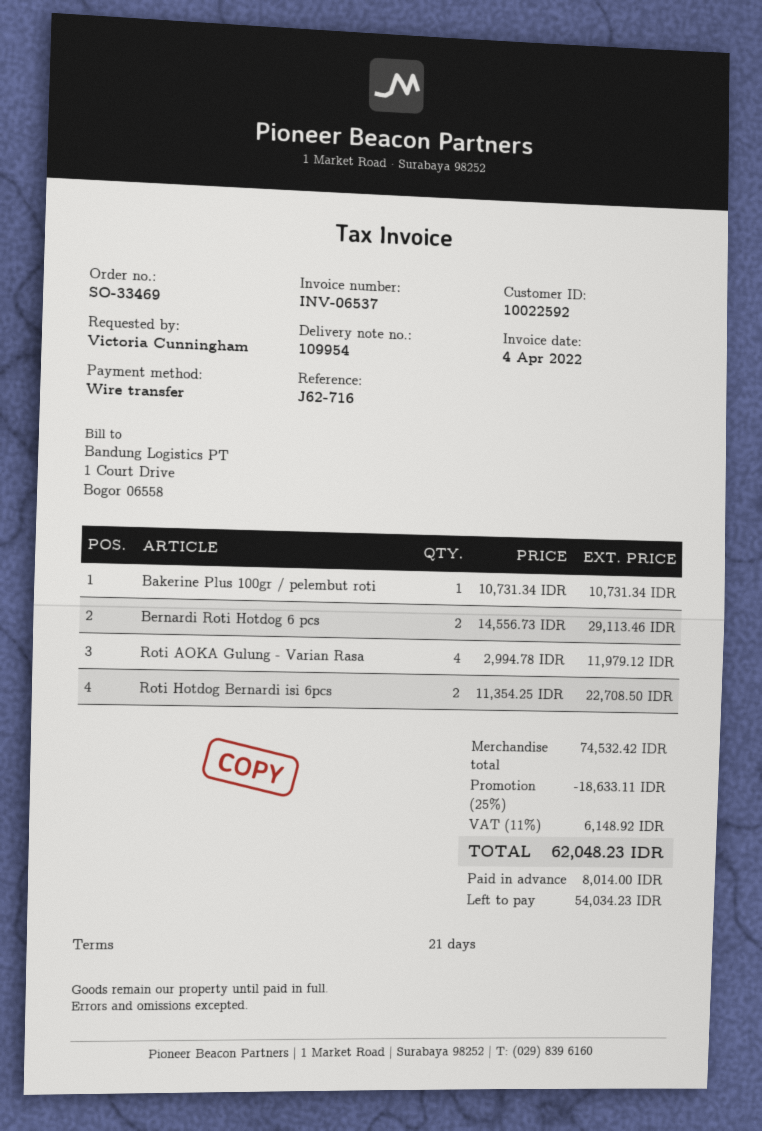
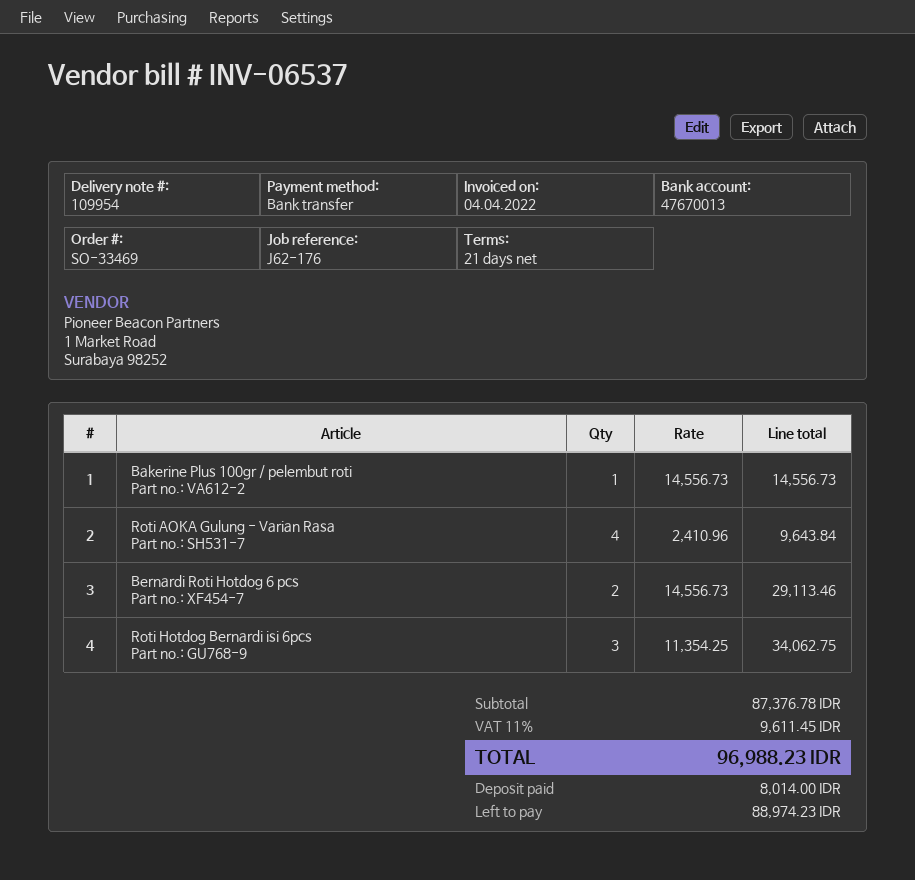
reference: J62-716 -> J62-176
Bakerine Plus 100gr / pelembut roti: 1 x 10731.34 = 10731.34 -> 1 x 14556.73 = 14556.73
Roti AOKA Gulung - Varian Rasa: 4 x 2994.78 = 11979.12 -> 4 x 2410.96 = 9643.84
Roti Hotdog Bernardi isi 6pcs: 2 x 11354.25 = 22708.50 -> 3 x 11354.25 = 34062.75
subtotal: 74532.42 -> 87376.78
discount: 25% = 18633.11 -> none
tax: 11% = 6148.92 -> 11% = 9611.45
total: 62048.23 -> 96988.23
balance: 54034.23 -> 88974.23

